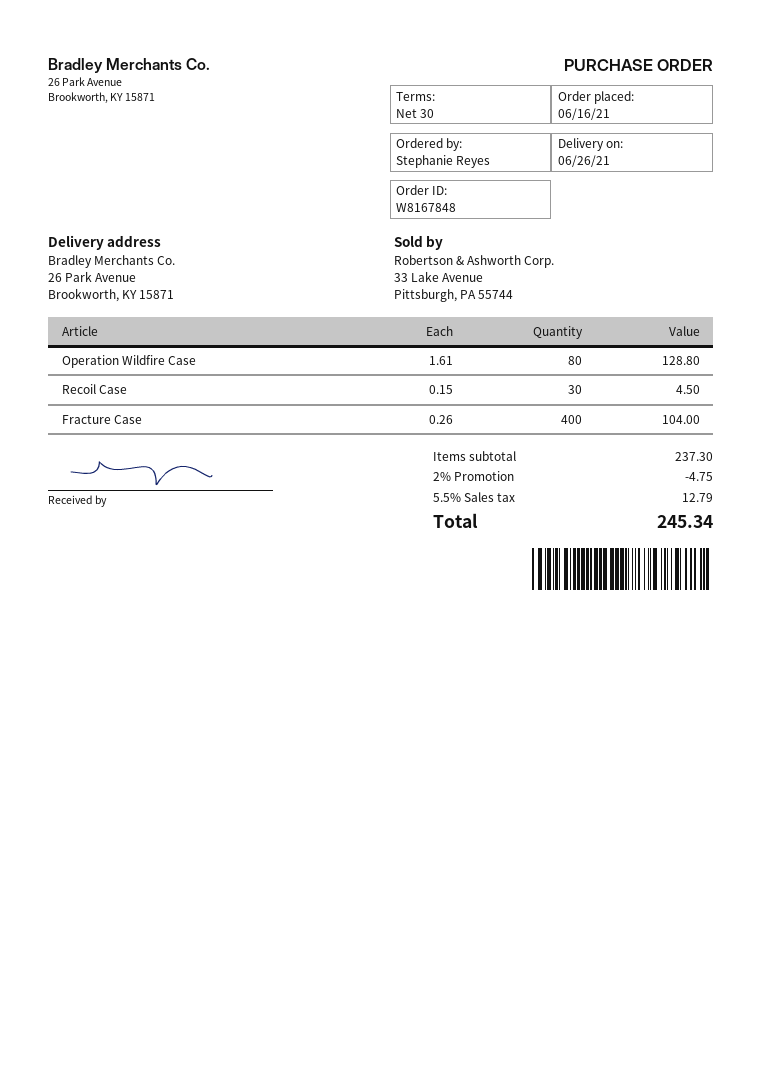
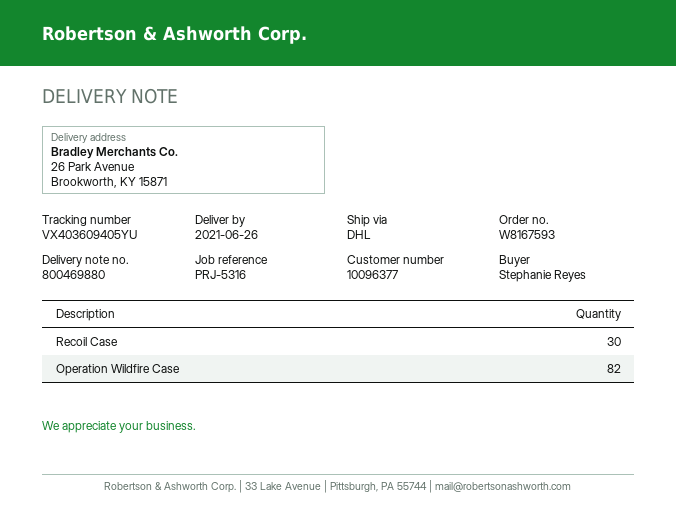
order number: W8167848 -> W8167593
Operation Wildfire Case: 80 -> 82
Fracture Case: 400 -> none

